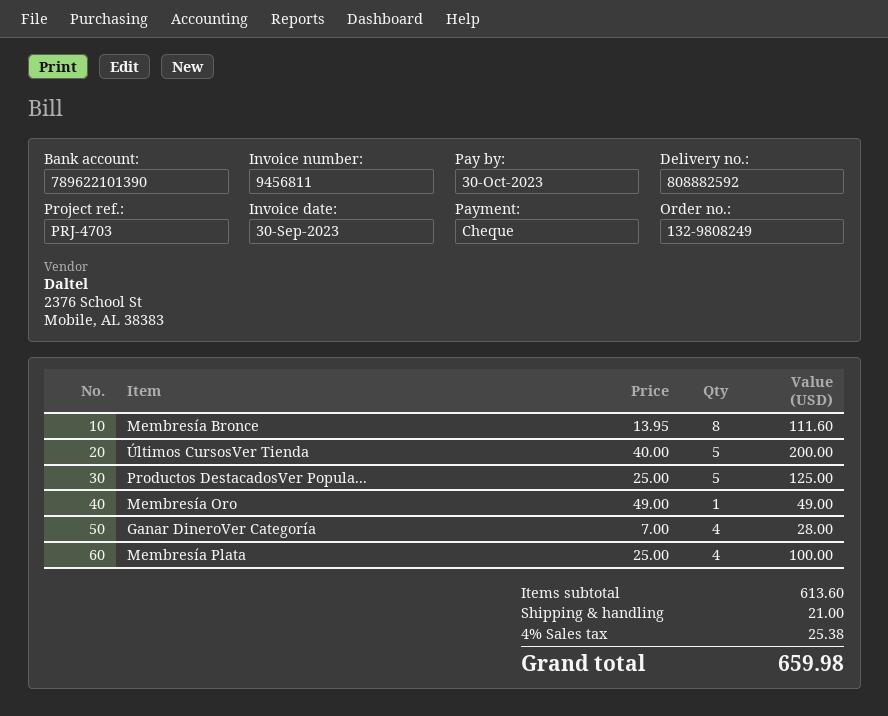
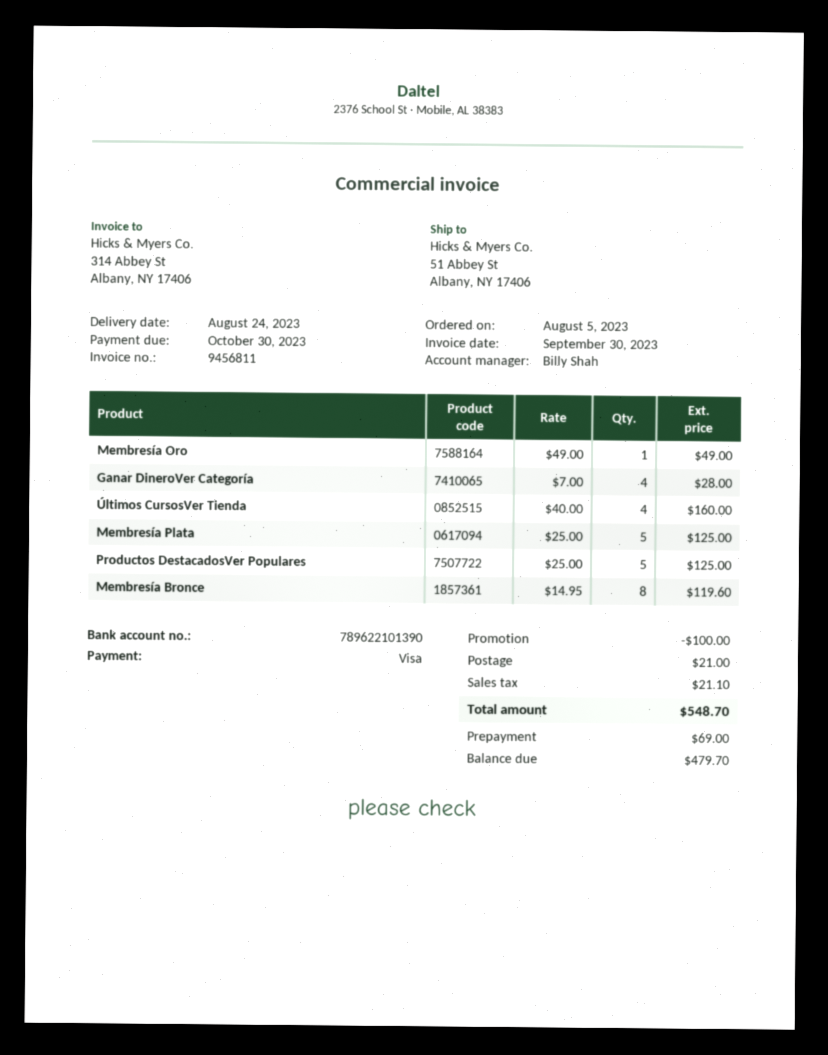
payment method: cheque -> Visa
Membresía Bronce: 8 x 13.95 = 111.60 -> 8 x 14.95 = 119.60
Últimos CursosVer Tienda: 5 x 40.00 = 200.00 -> 4 x 40.00 = 160.00
Membresía Plata: 4 x 25.00 = 100.00 -> 5 x 25.00 = 125.00
discount: none -> 100.00
tax: 25.38 -> 21.10
total: 659.98 -> 548.70

